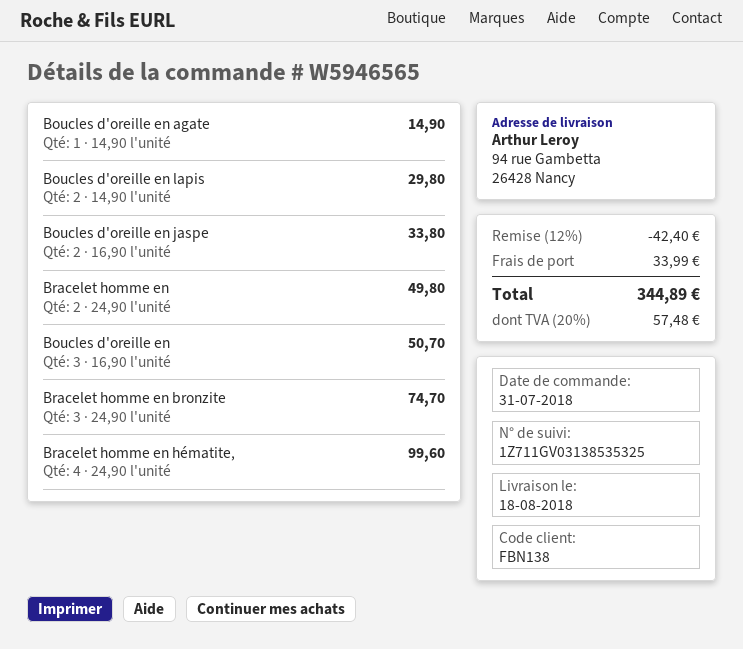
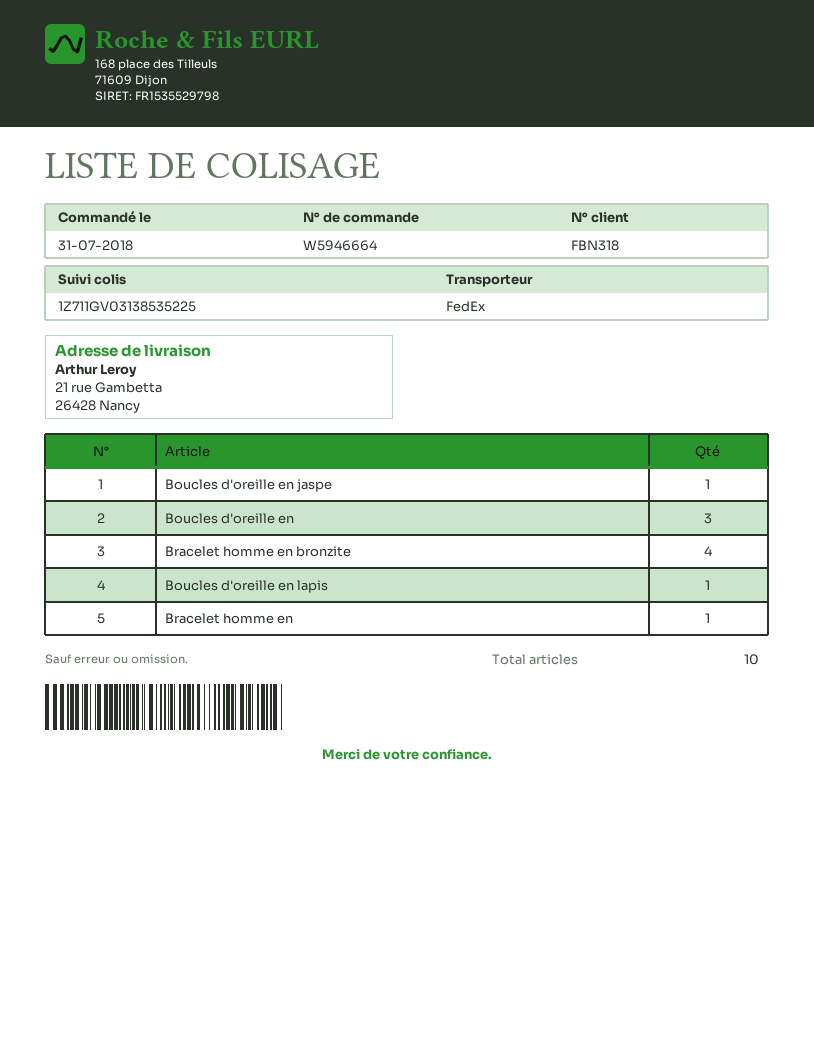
order number: W5946565 -> W5946664
customer number: FBN138 -> FBN318
tracking number: 1Z711GV03138535325 -> 1Z711GV03138535225
ship to: 94 rue Gambetta, 26428 Nancy -> 21 rue Gambetta, 26428 Nancy
Boucles d'oreille en agate: 1 -> none
Boucles d'oreille en lapis: 2 -> 1
Boucles d'oreille en jaspe: 2 -> 1
Bracelet homme en: 2 -> 1
Bracelet homme en bronzite: 3 -> 4
Bracelet homme en hématite,: 4 -> none

